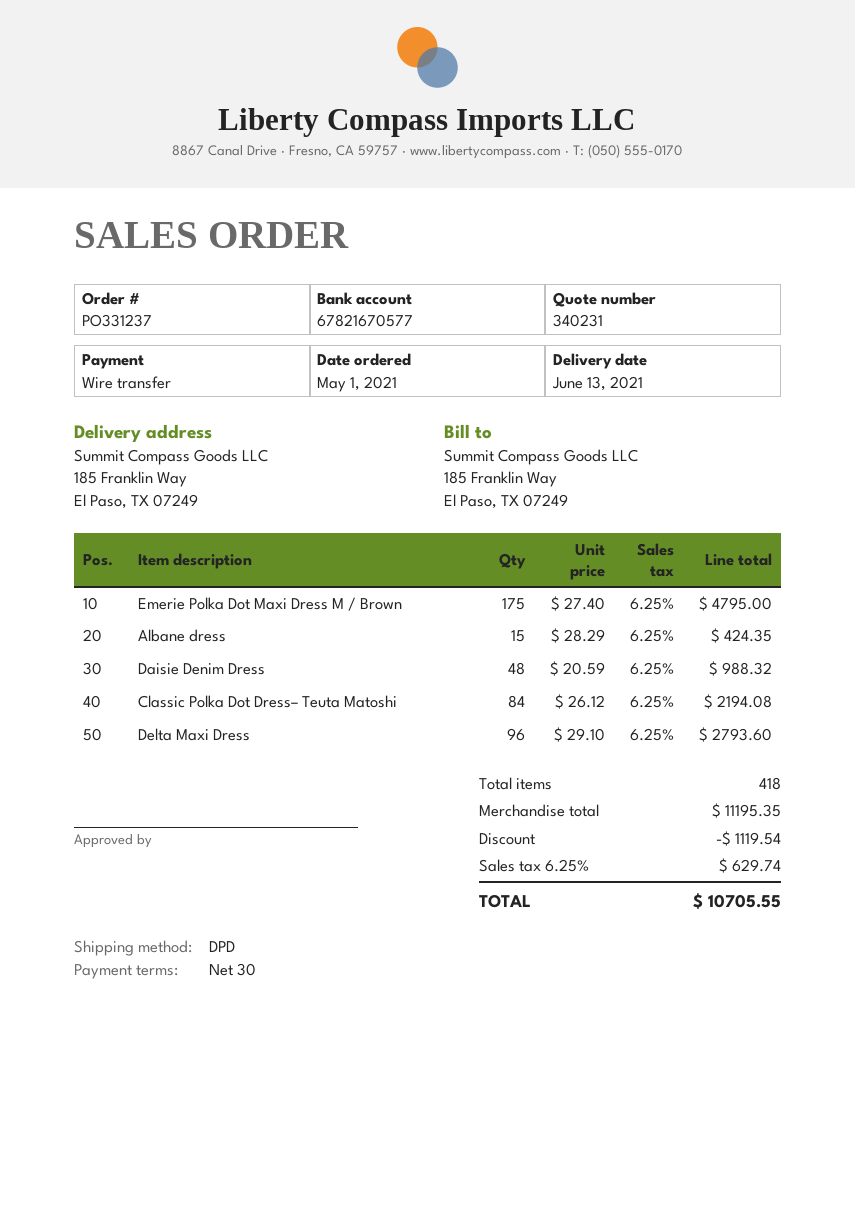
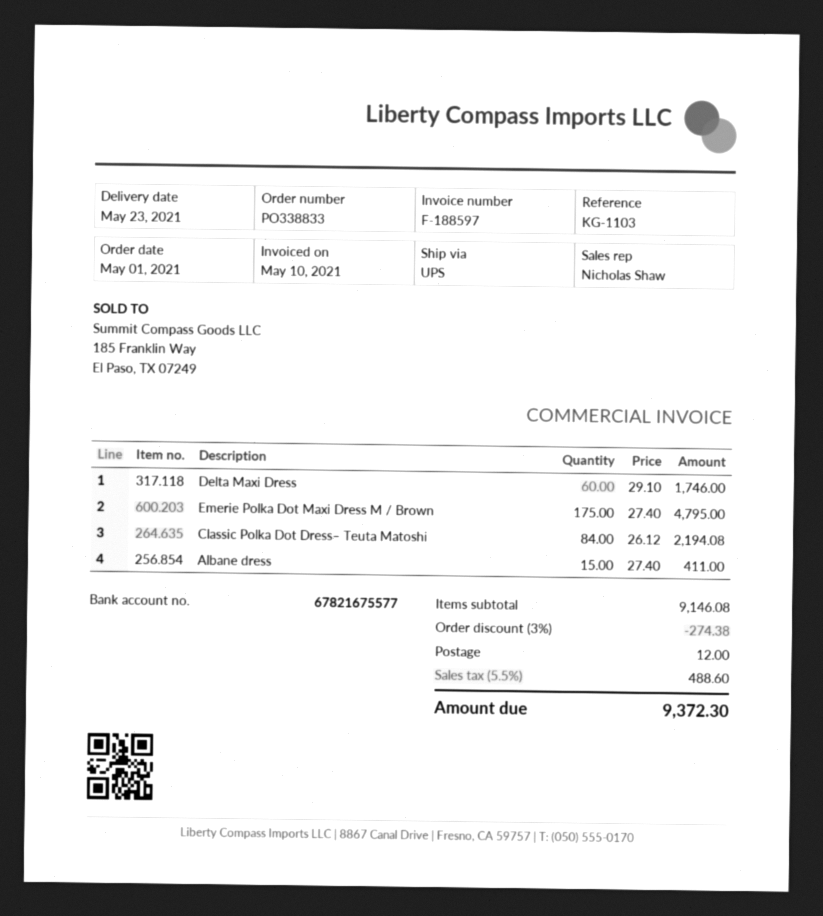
order number: PO331237 -> PO338833
delivery date: 2021-06-13 -> 2021-05-23
bank account: 67821670577 -> 67821675577
shipping method: DPD -> UPS
Albane dress: 15 x 28.29 = 424.35 -> 15 x 27.40 = 411.00
Daisie Denim Dress: 48 x 20.59 = 988.32 -> none
Delta Maxi Dress: 96 x 29.10 = 2793.60 -> 60 x 29.10 = 1746.00
subtotal: 11195.35 -> 9146.08
discount: 1119.54 -> 274.38
shipping: none -> 12.00
tax: 6.25% = 629.74 -> 5.5% = 488.60
total: 10705.55 -> 9372.30

